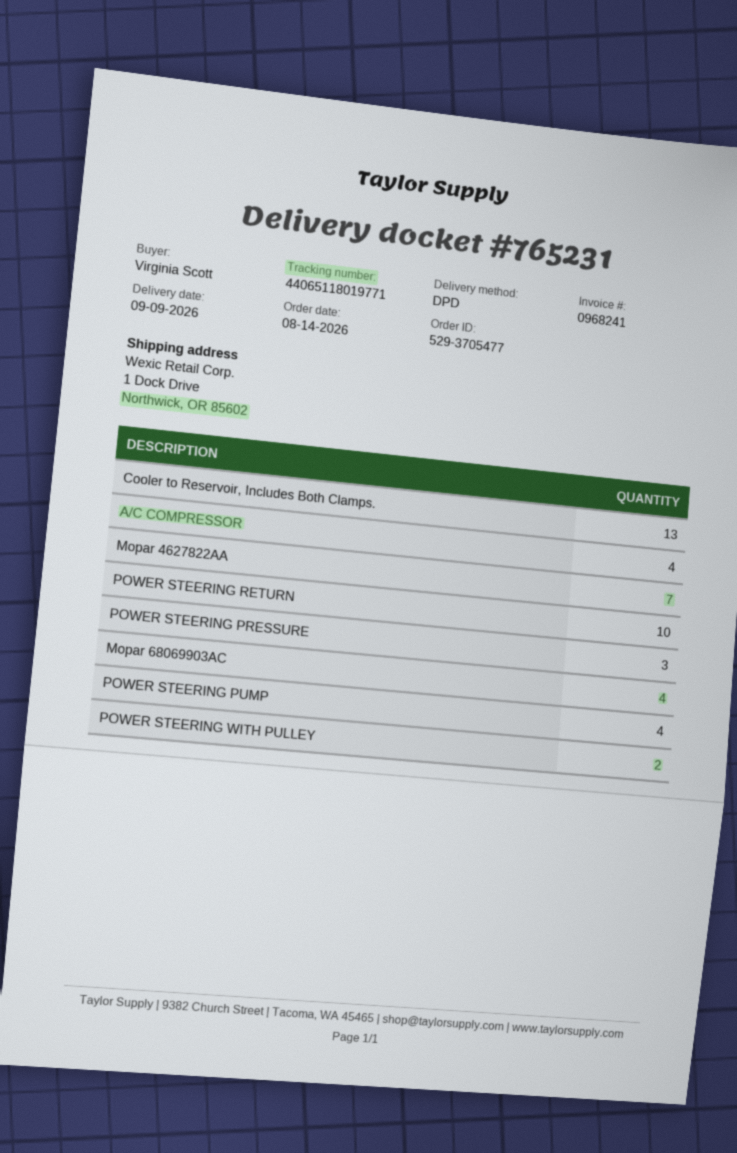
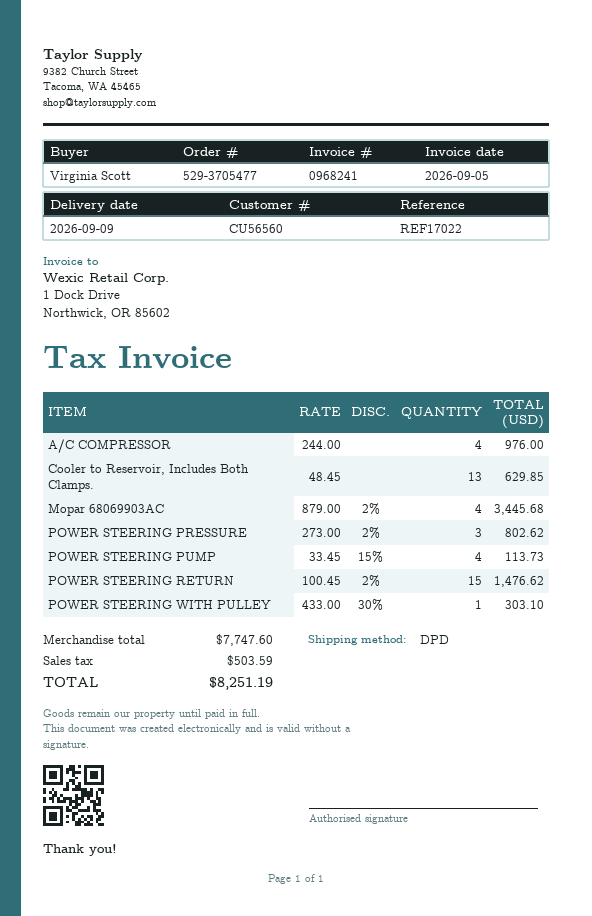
Mopar 4627822AA: 7 -> none
POWER STEERING RETURN: 10 -> 15
POWER STEERING WITH PULLEY: 2 -> 1

